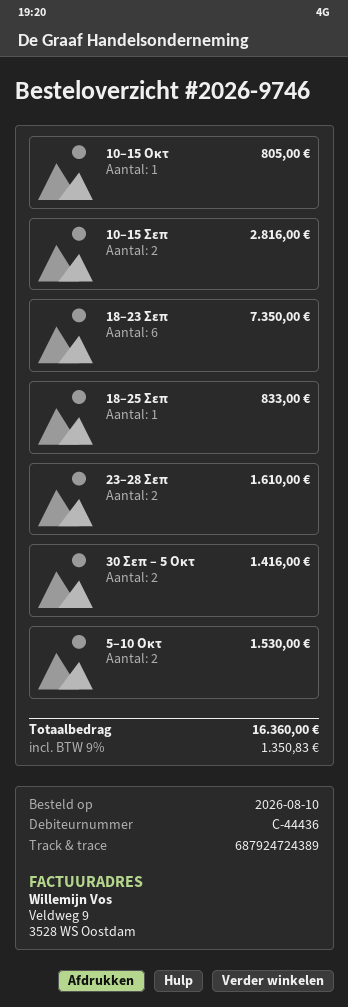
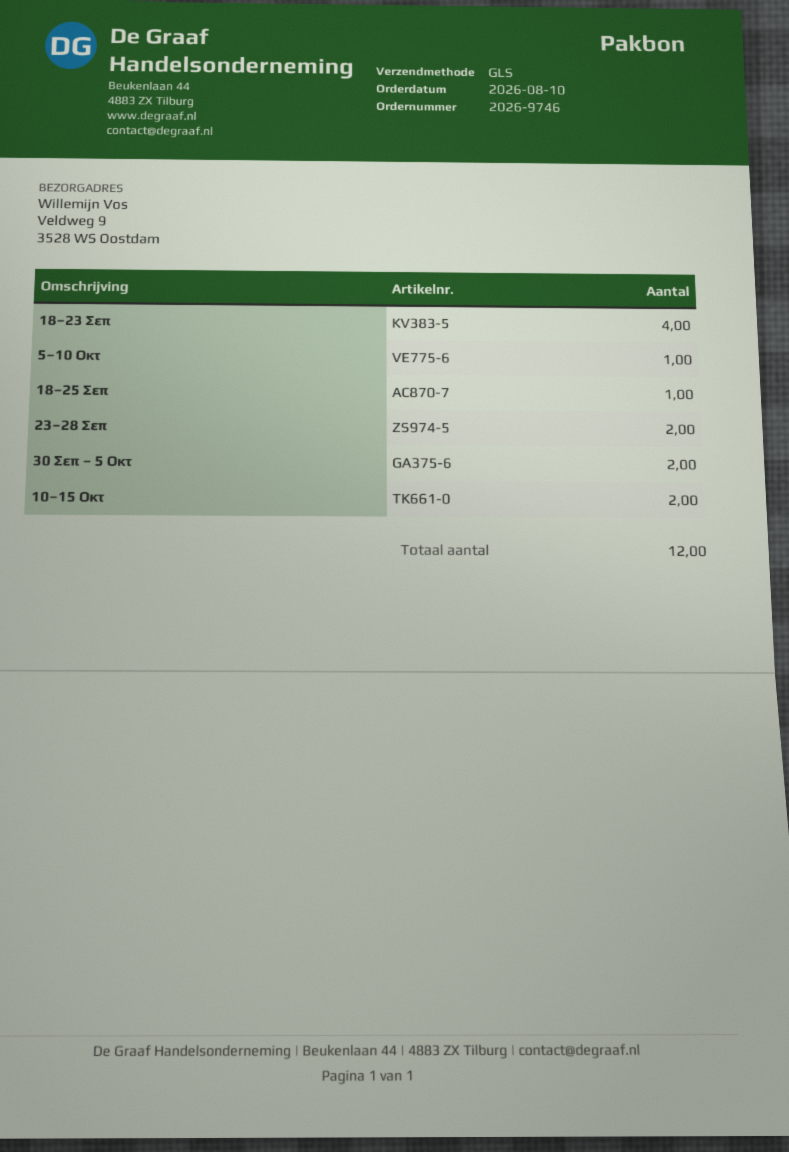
10–15 Οκτ: 1 -> 2
10–15 Σεπ: 2 -> none
18–23 Σεπ: 6 -> 4
5–10 Οκτ: 2 -> 1

